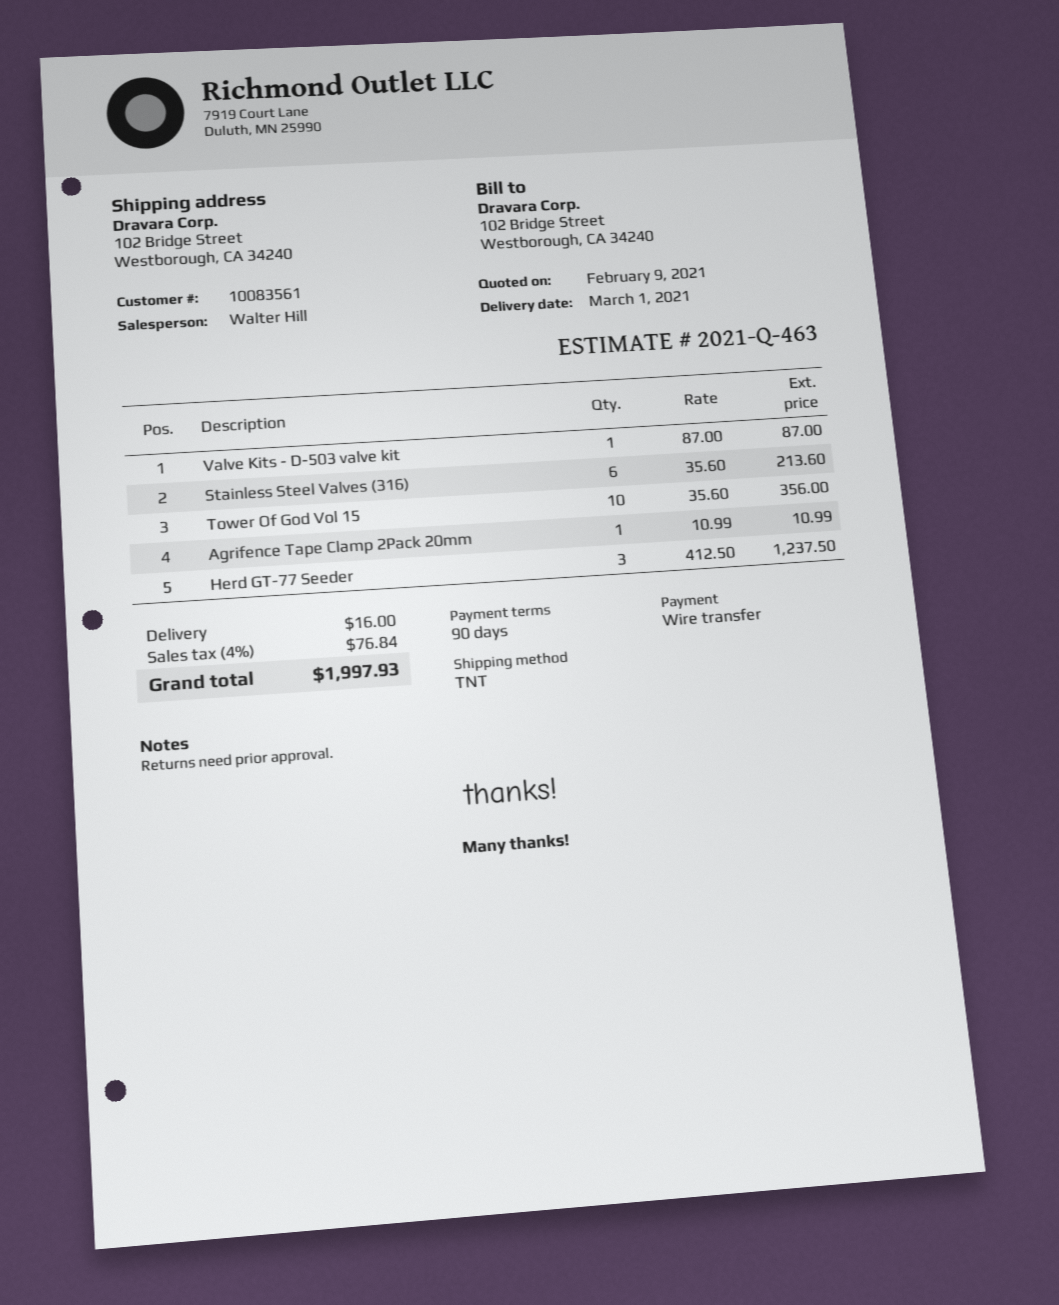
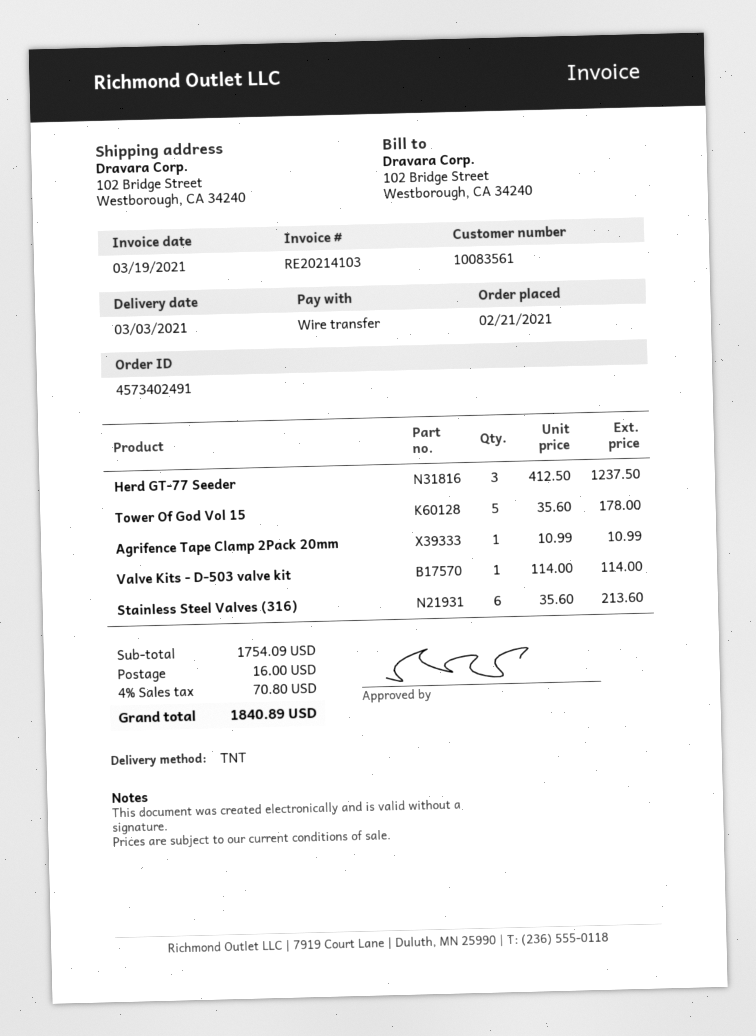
delivery date: 2021-03-01 -> 2021-03-03
Valve Kits - D-503 valve kit: 1 x 87.00 = 87.00 -> 1 x 114.00 = 114.00
Tower Of God Vol 15: 10 x 35.60 = 356.00 -> 5 x 35.60 = 178.00
tax: 4% = 76.84 -> 4% = 70.80
total: 1997.93 -> 1840.89

